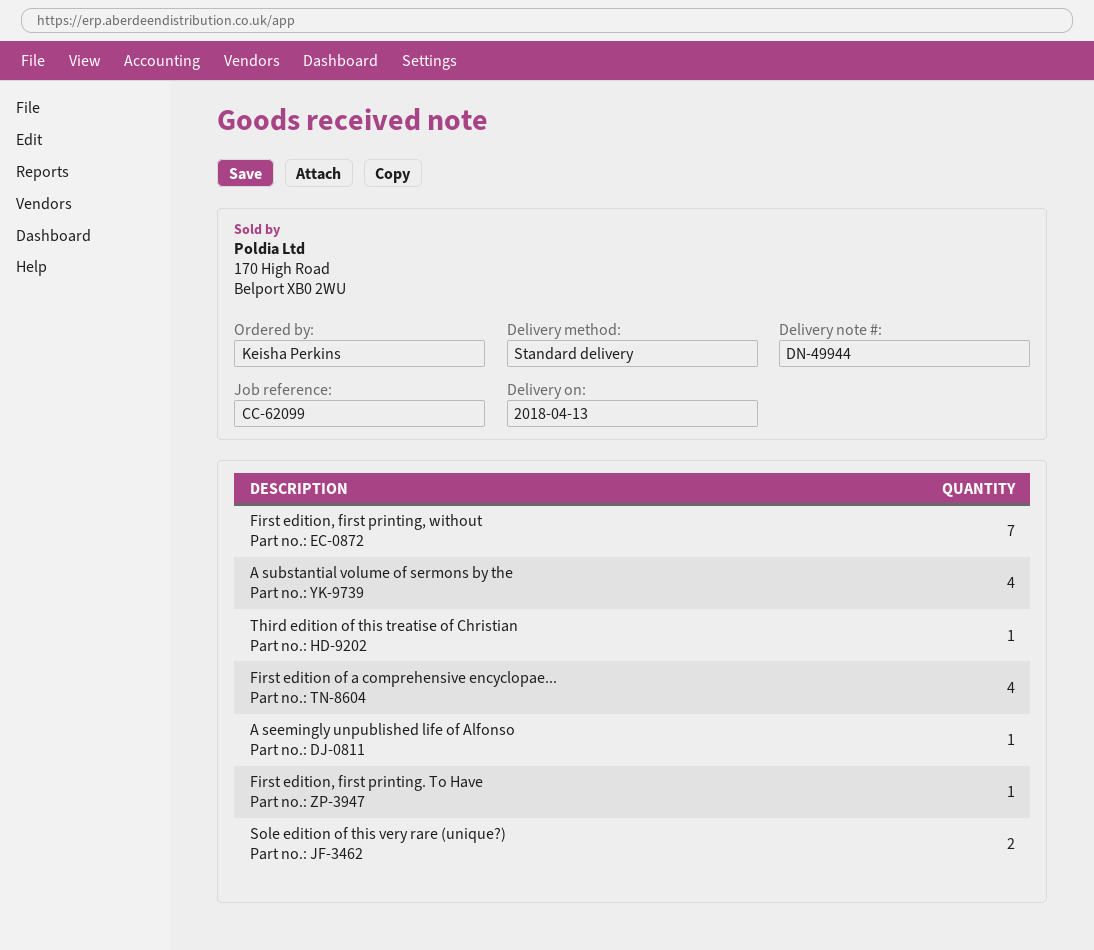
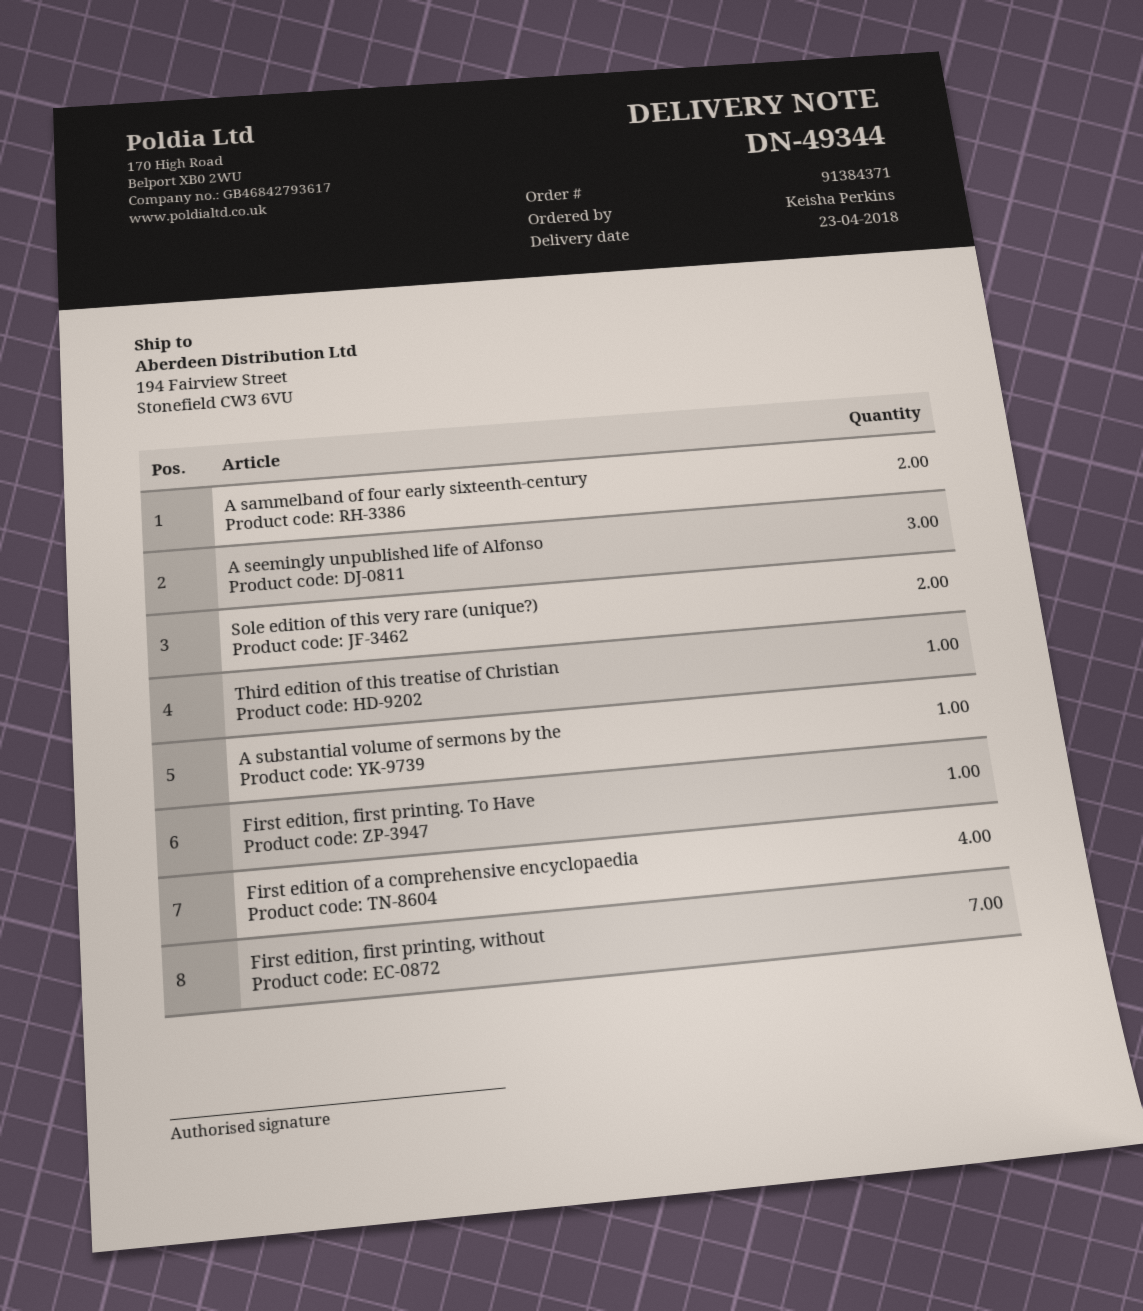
delivery note number: DN-49944 -> DN-49344
delivery date: 2018-04-13 -> 2018-04-23
A substantial volume of sermons by the: 4 -> 1
A seemingly unpublished life of Alfonso: 1 -> 3
A sammelband of four early sixteenth-century: none -> 2

